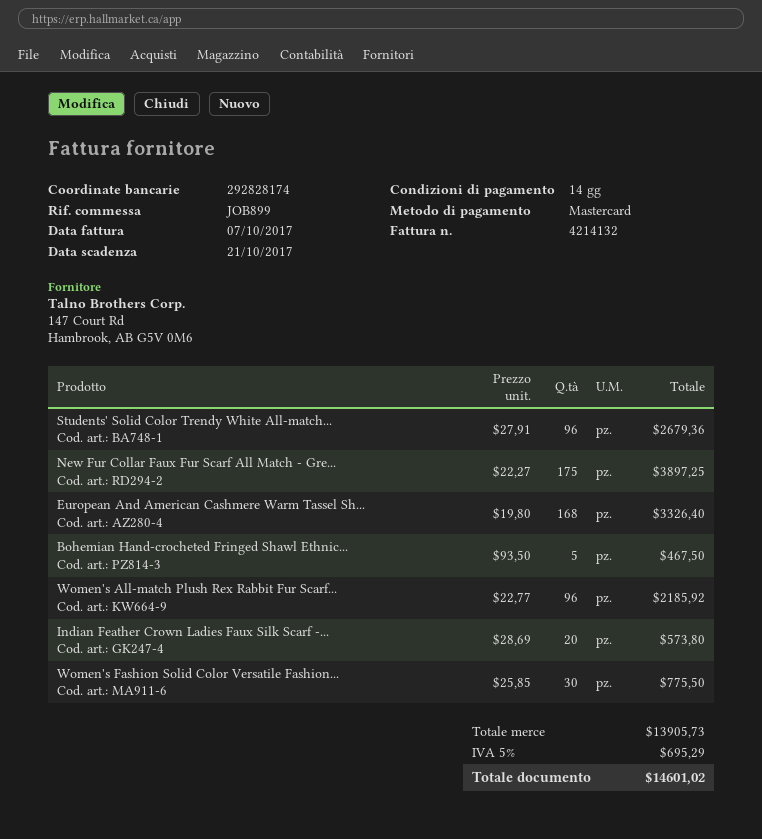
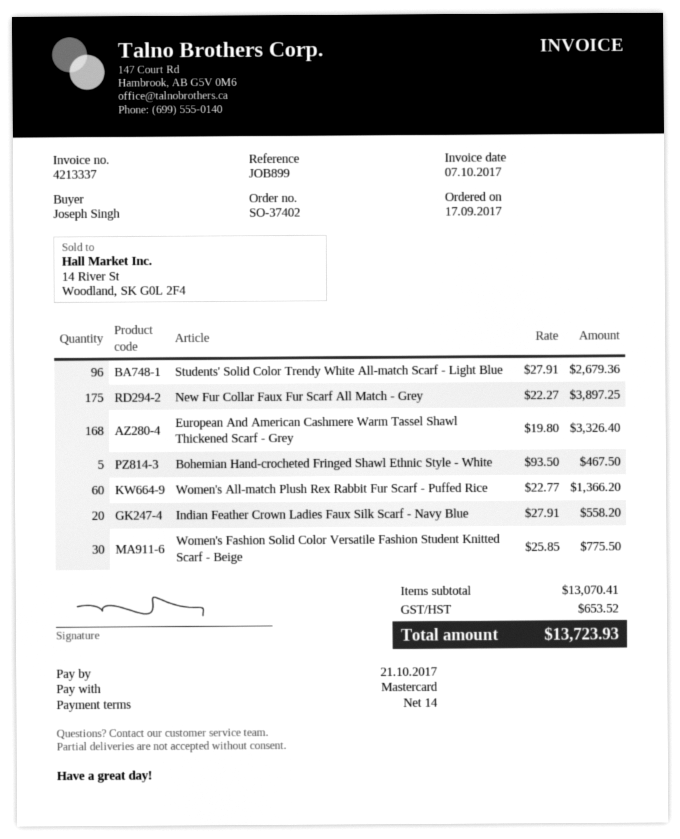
invoice number: 4214132 -> 4213337
Women's All-match Plush Rex Rabbit Fur Scarf...: 96 x 22.77 = 2185.92 -> 60 x 22.77 = 1366.20
Indian Feather Crown Ladies Faux Silk Scarf -...: 20 x 28.69 = 573.80 -> 20 x 27.91 = 558.20
subtotal: 13905.73 -> 13070.41
tax: 695.29 -> 653.52
total: 14601.02 -> 13723.93

